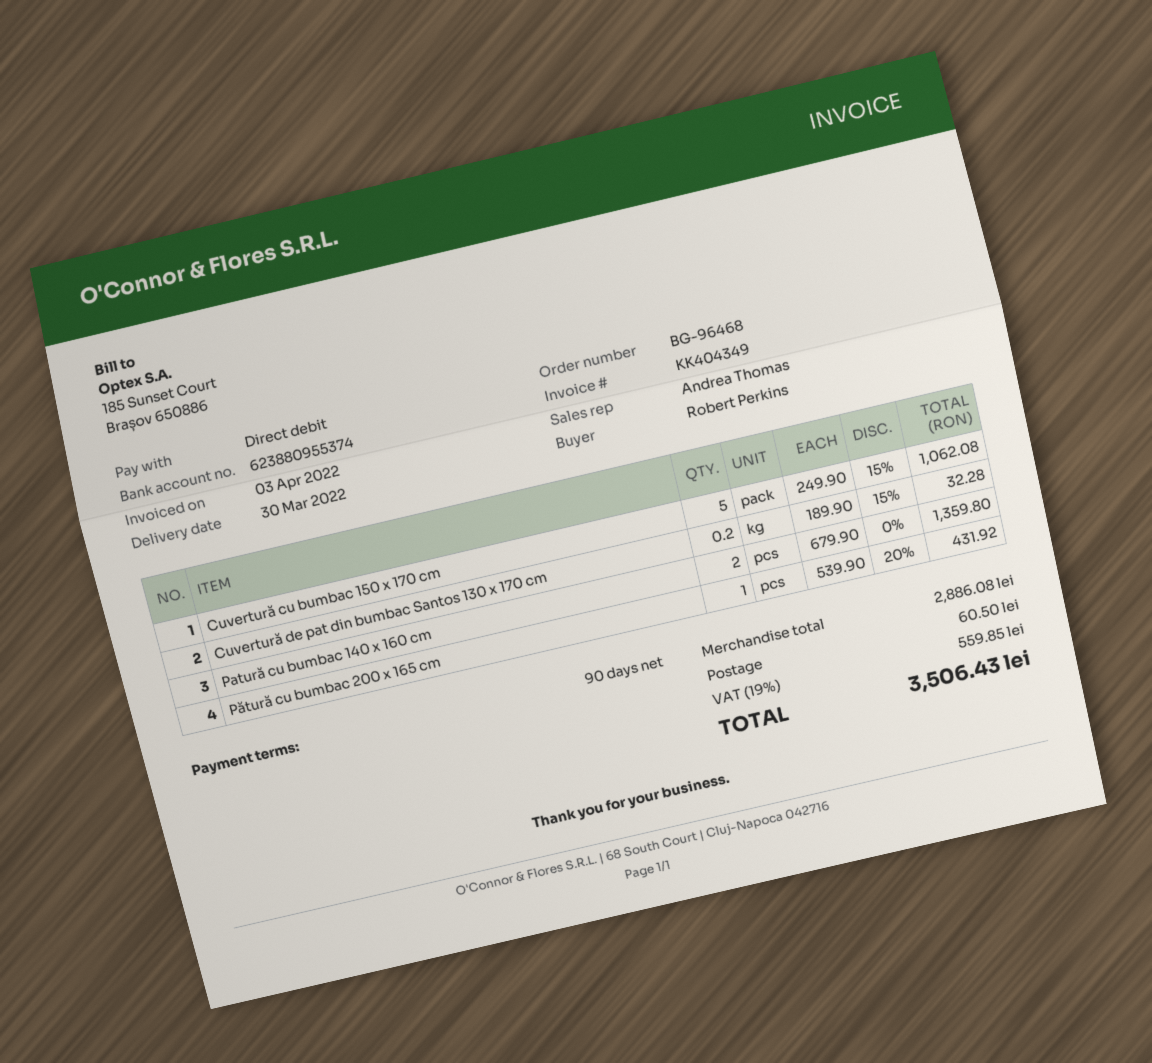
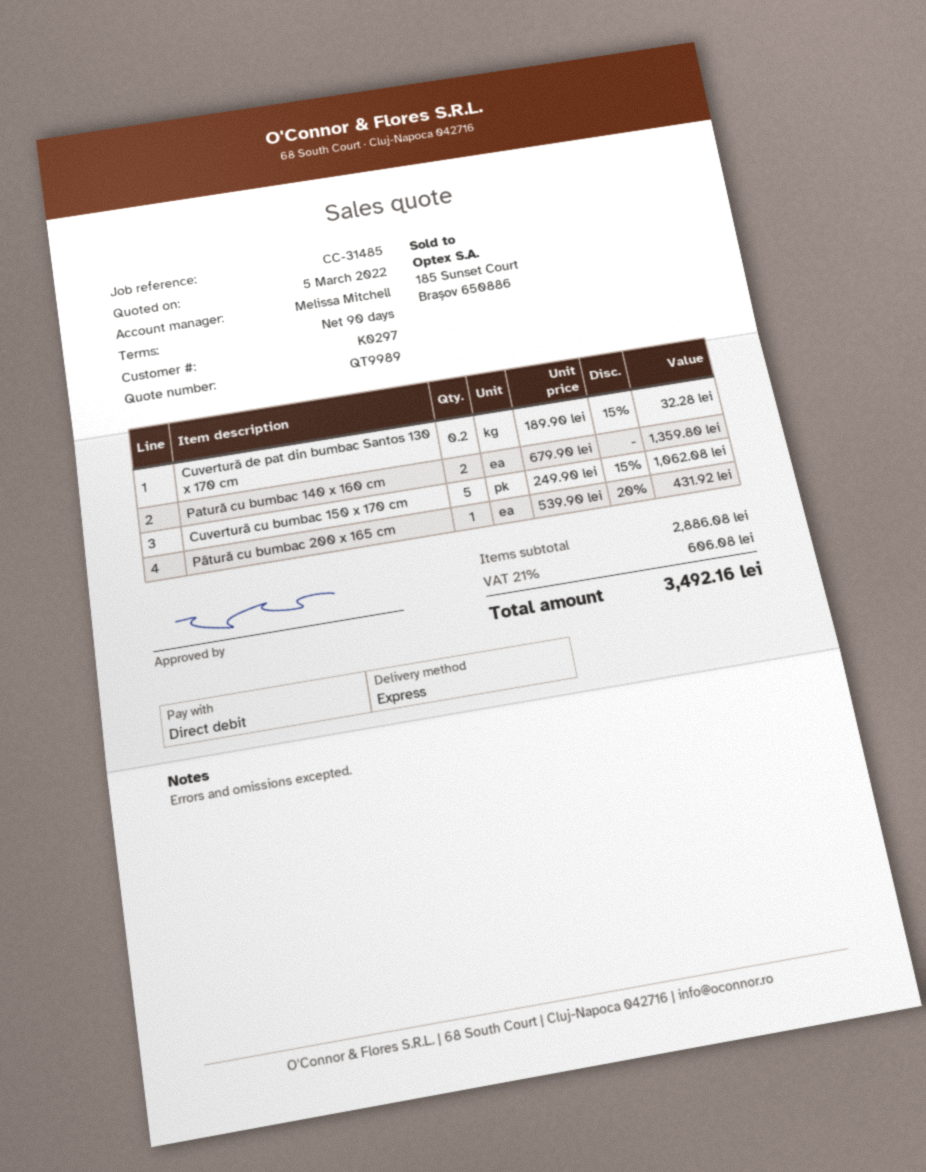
sales rep: Andrea Thomas -> Melissa Mitchell
shipping: 60.50 -> none
tax: 19% = 559.85 -> 21% = 606.08
total: 3506.43 -> 3492.16

